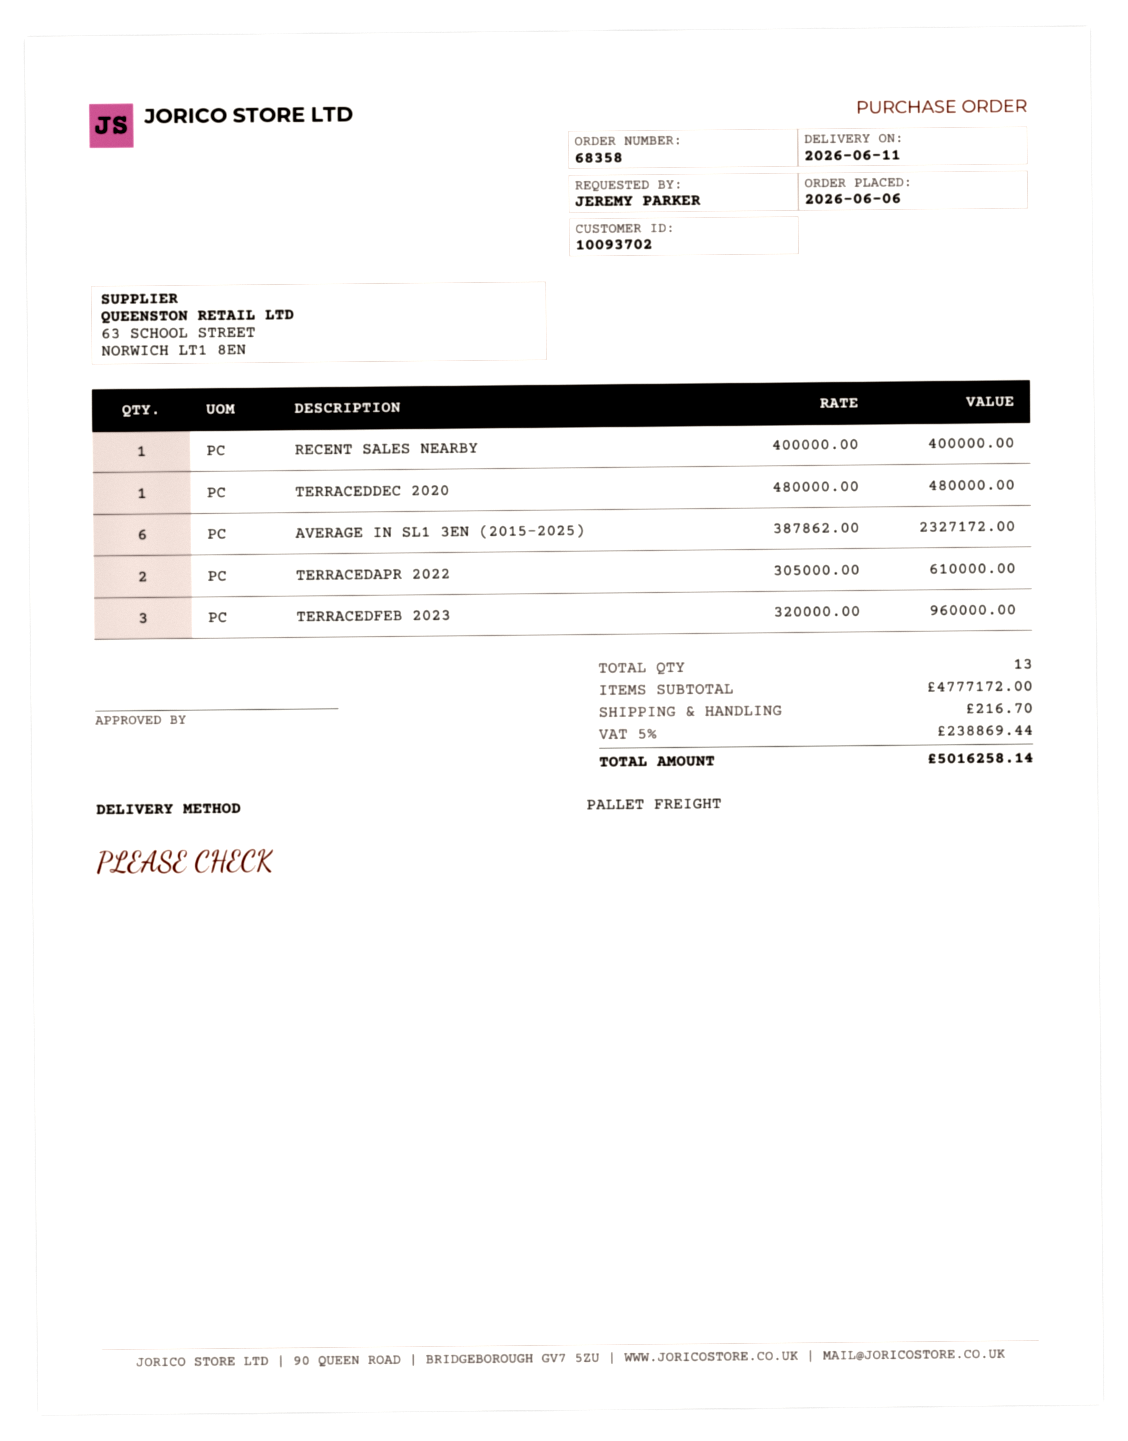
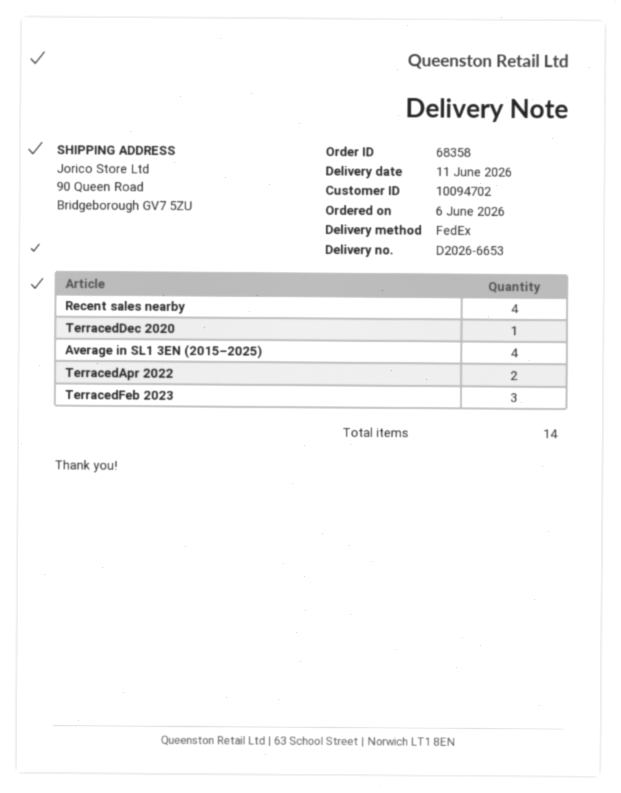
customer number: 10093702 -> 10094702
shipping method: pallet freight -> FedEx
RECENT SALES NEARBY: 1 -> 4
AVERAGE IN SL1 3EN (2015–2025): 6 -> 4
total quantity: 13 -> 14

